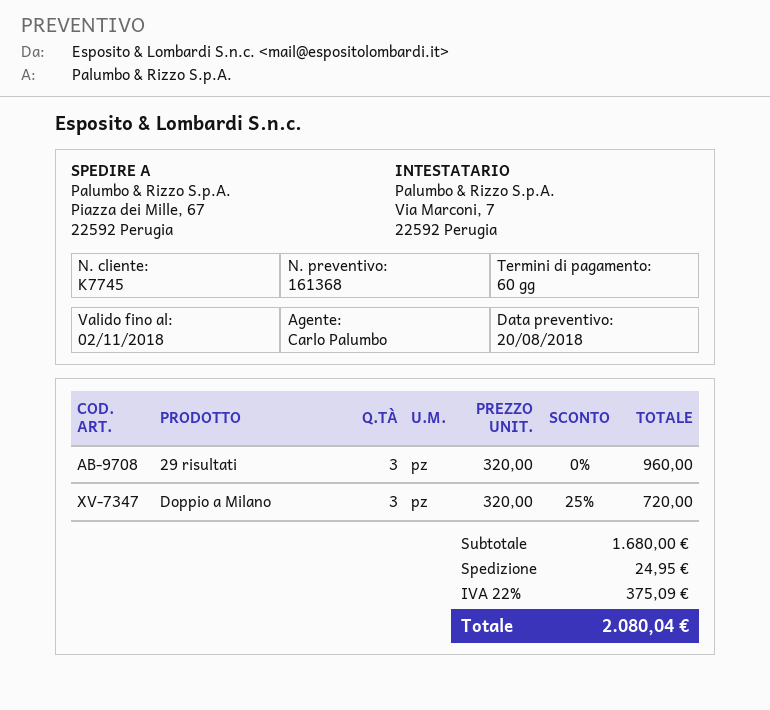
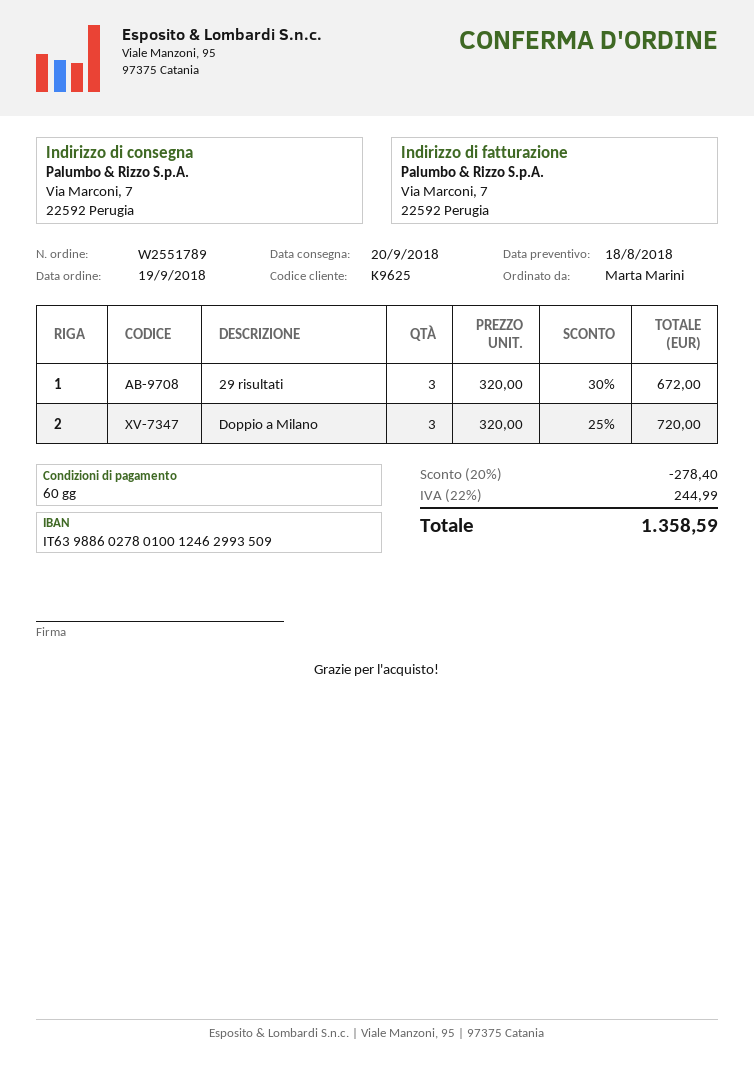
quote date: 2018-08-20 -> 2018-08-18
customer number: K7745 -> K9625
ship to: Piazza dei Mille, 67, 22592 Perugia -> Via Marconi, 7, 22592 Perugia
29 risultati: 3 x 320.00 = 960.00 -> 3 x 320.00 - 30% = 672.00
discount: none -> 20% = 278.40
shipping: 24.95 -> none
tax: 22% = 375.09 -> 22% = 244.99
total: 2080.04 -> 1358.59

